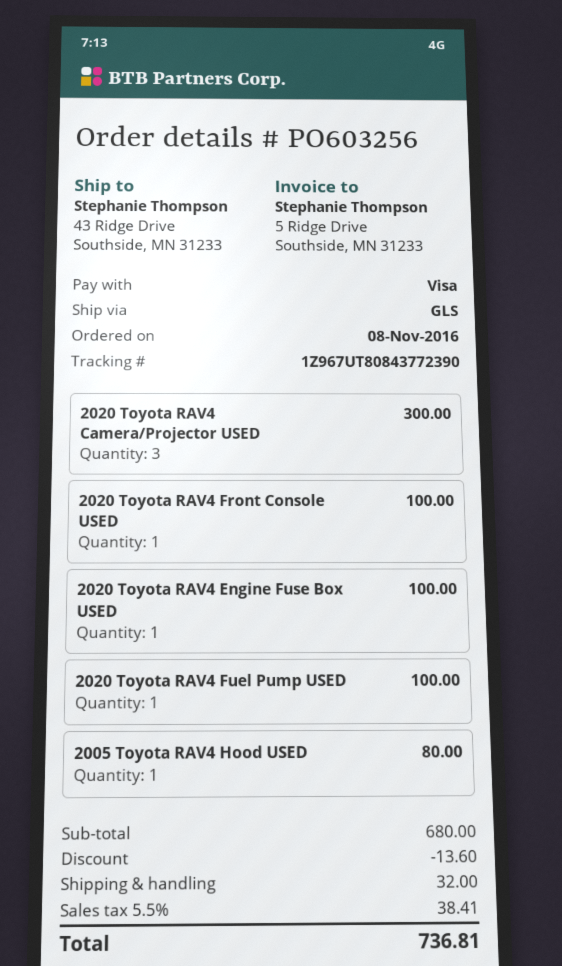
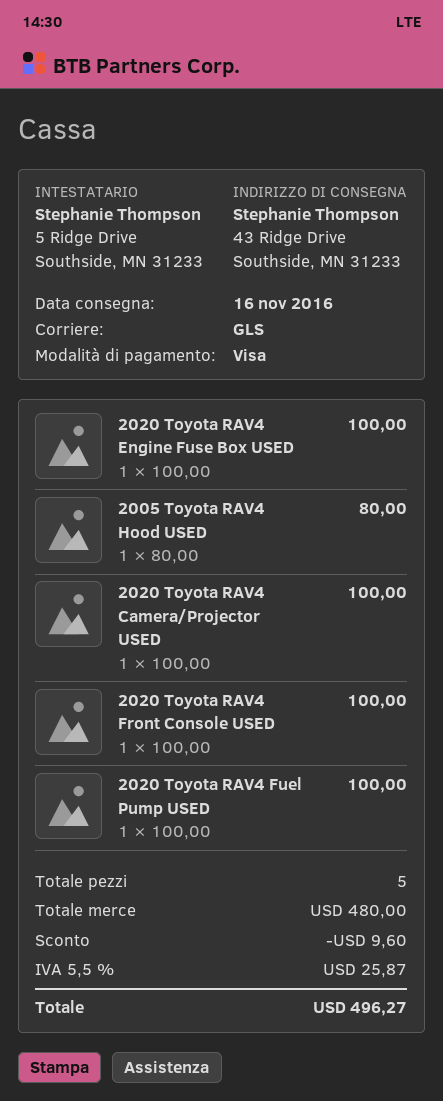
2020 Toyota RAV4 Camera/Projector USED: 3 for 300.00 -> 1 for 100.00
subtotal: 680.00 -> 480.00
discount: 13.60 -> 9.60
shipping: 32.00 -> none
tax: 5.5% = 38.41 -> 5.5% = 25.87
total: 736.81 -> 496.27

